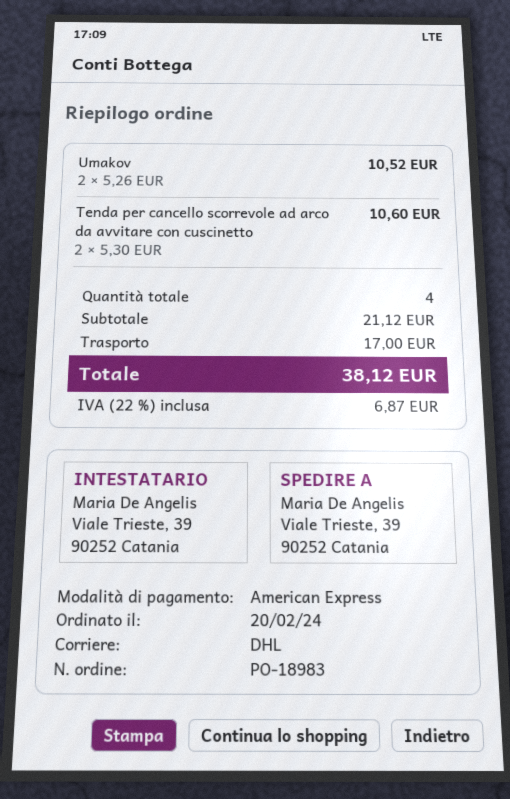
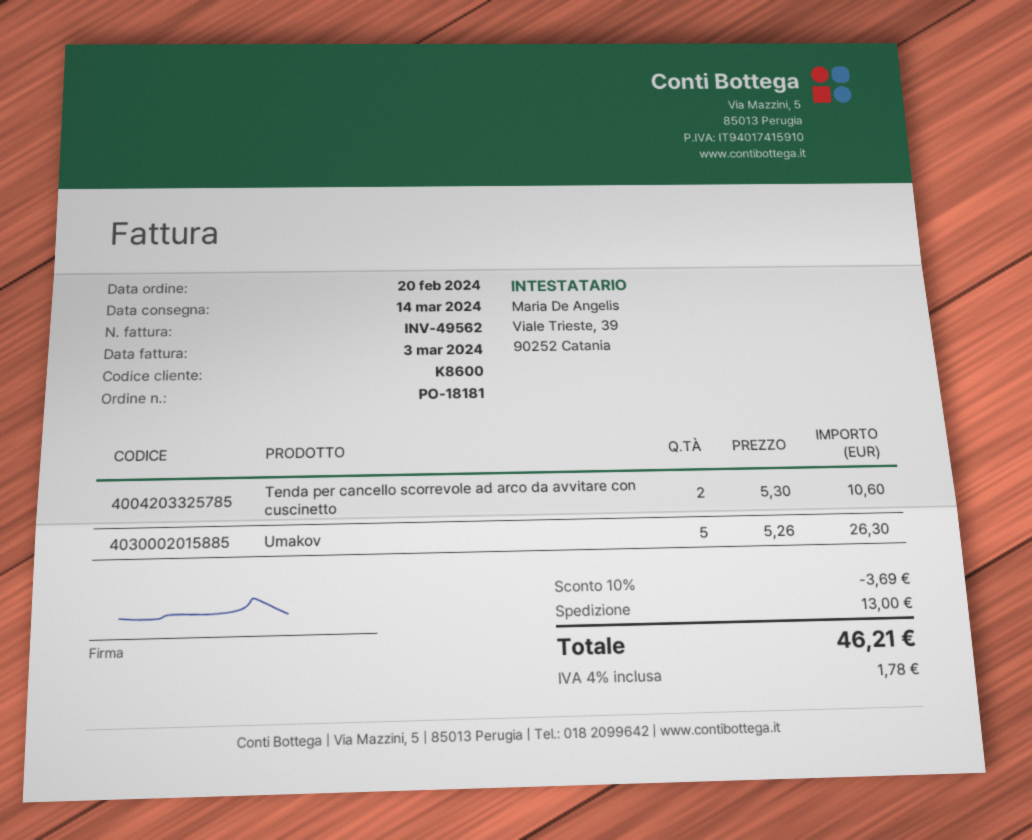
order number: PO-18983 -> PO-18181
Umakov: 2 x 5.26 = 10.52 -> 5 x 5.26 = 26.30
discount: none -> 10% = 3.69
shipping: 17.00 -> 13.00
tax: 22% = 6.87 -> 4% = 1.78
total: 38.12 -> 46.21

